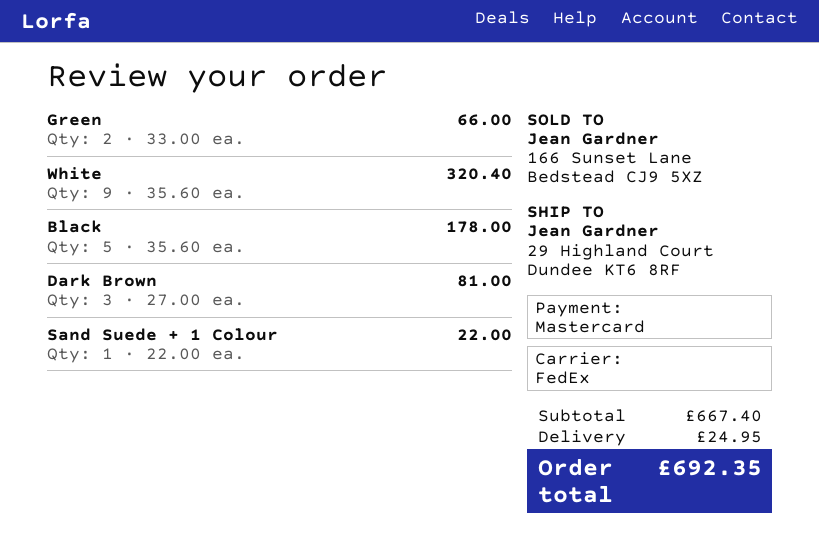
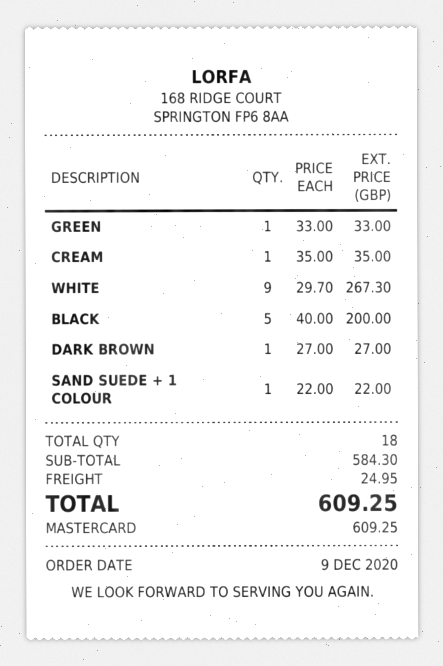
Green: 2 x 33.00 = 66.00 -> 1 x 33.00 = 33.00
White: 9 x 35.60 = 320.40 -> 9 x 29.70 = 267.30
Black: 5 x 35.60 = 178.00 -> 5 x 40.00 = 200.00
Dark Brown: 3 x 27.00 = 81.00 -> 1 x 27.00 = 27.00
CREAM: none -> 1 x 35.00 = 35.00
subtotal: 667.40 -> 584.30
total: 692.35 -> 609.25

